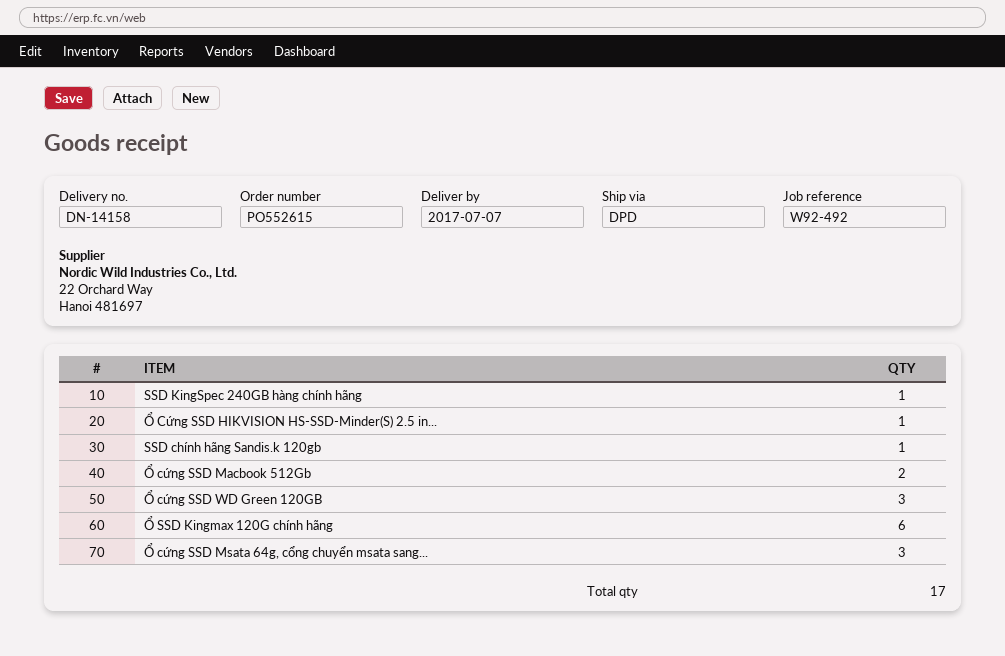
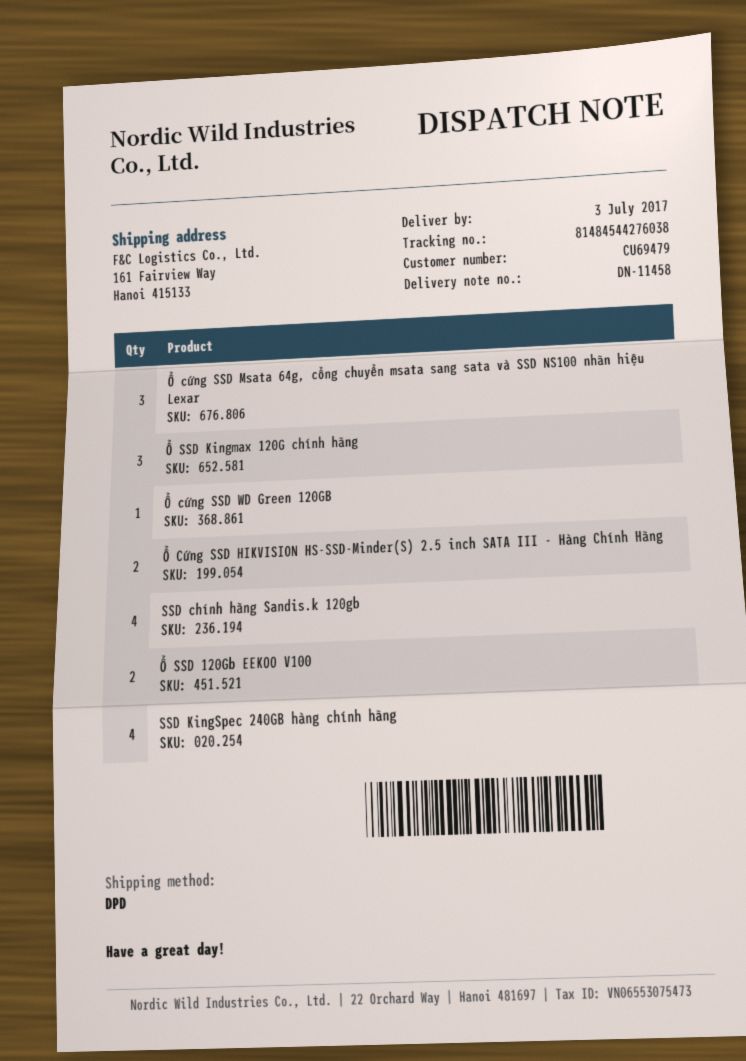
delivery note number: DN-14158 -> DN-11458
delivery date: 2017-07-07 -> 2017-07-03
SSD KingSpec 240GB hàng chính hãng: 1 -> 4
Ổ Cứng SSD HIKVISION HS-SSD-Minder(S) 2.5 in...: 1 -> 2
SSD chính hãng Sandis.k 120gb: 1 -> 4
Ổ cứng SSD Macbook 512Gb: 2 -> none
Ổ cứng SSD WD Green 120GB: 3 -> 1
Ổ SSD Kingmax 120G chính hãng: 6 -> 3
Ổ SSD 120Gb EEKOO V100: none -> 2

